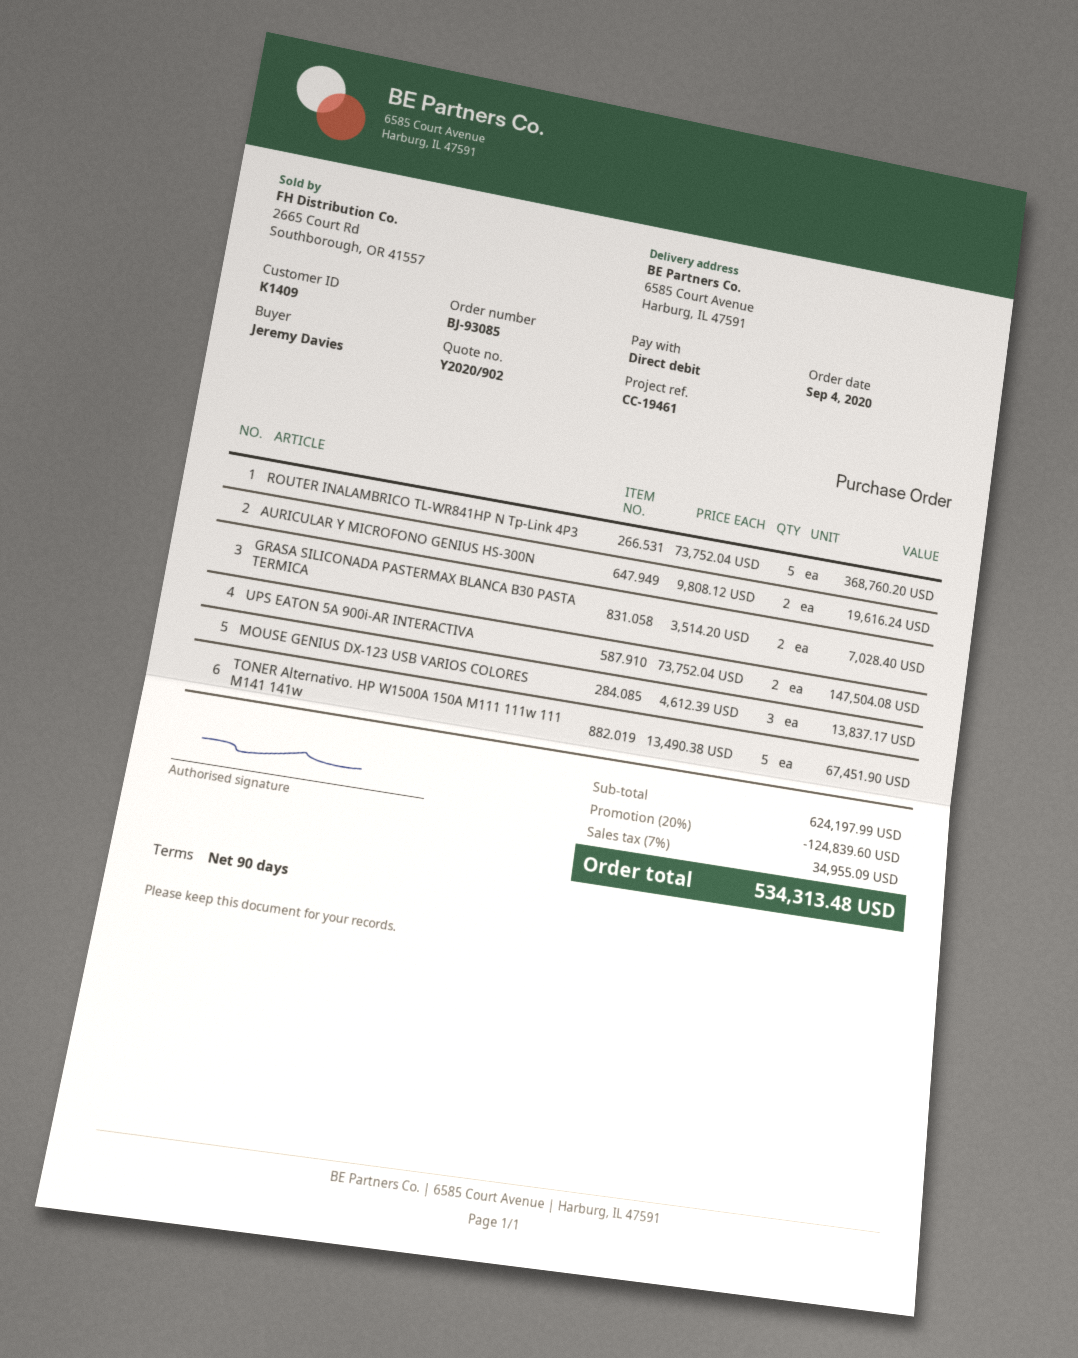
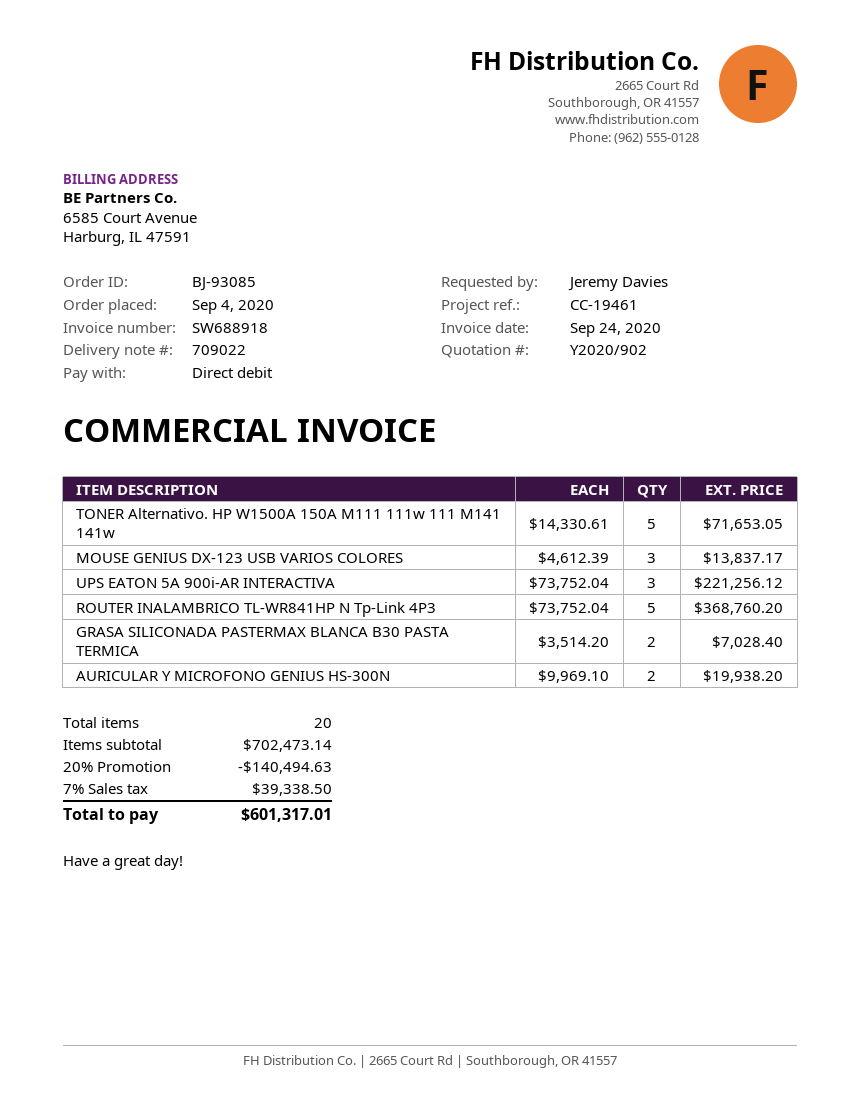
AURICULAR Y MICROFONO GENIUS HS-300N: 2 x 9808.12 = 19616.24 -> 2 x 9969.10 = 19938.20
UPS EATON 5A 900i-AR INTERACTIVA: 2 x 73752.04 = 147504.08 -> 3 x 73752.04 = 221256.12
TONER Alternativo. HP W1500A 150A M111 111w 111 M141 141w: 5 x 13490.38 = 67451.90 -> 5 x 14330.61 = 71653.05
subtotal: 624197.99 -> 702473.14
discount: 20% = 124839.60 -> 20% = 140494.63
tax: 7% = 34955.09 -> 7% = 39338.50
total: 534313.48 -> 601317.01

